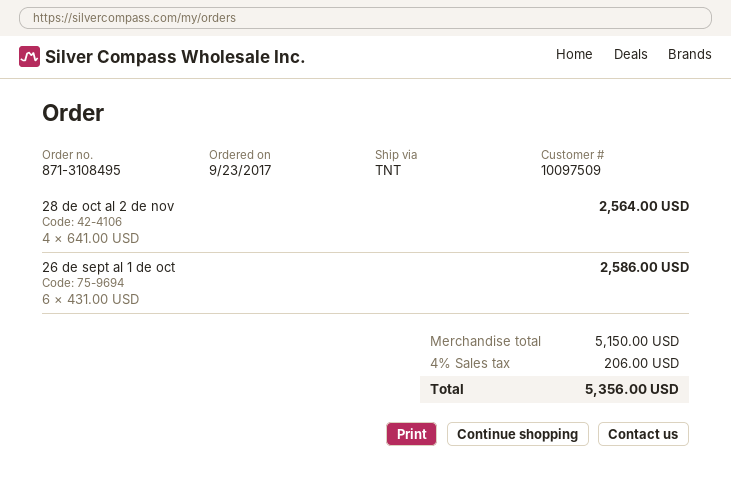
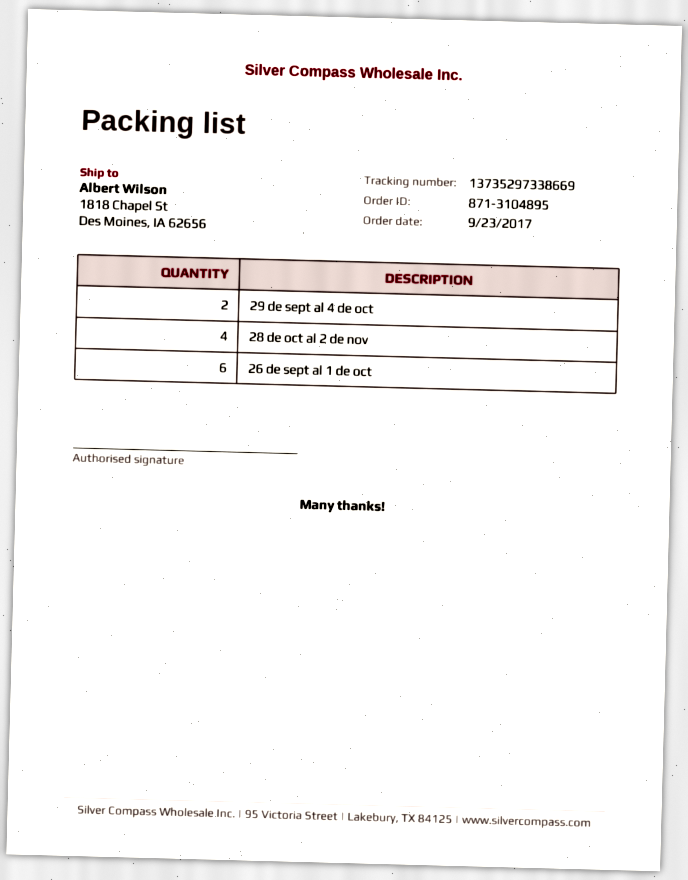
order number: 871-3108495 -> 871-3104895
29 de sept al 4 de oct: none -> 2

